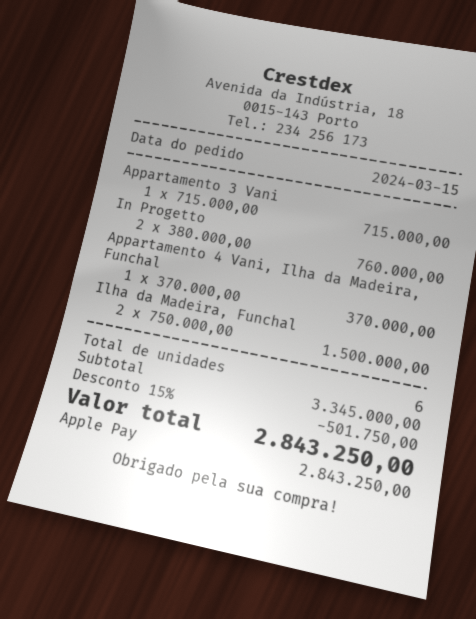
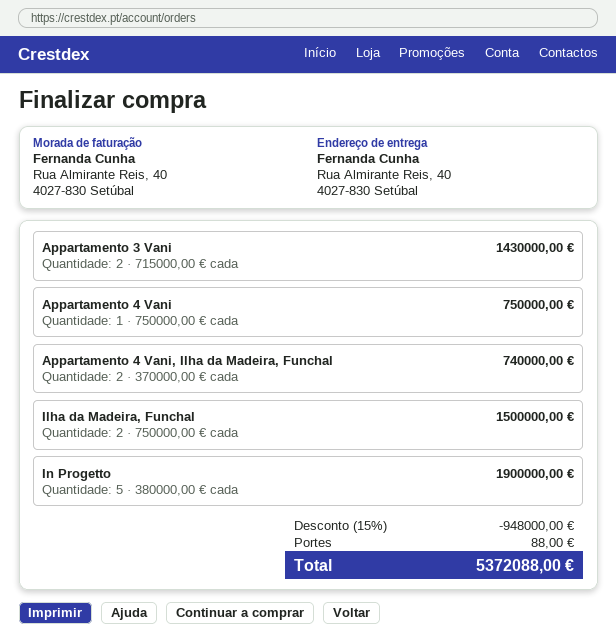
Appartamento 3 Vani: 1 x 715000.00 = 715000.00 -> 2 x 715000.00 = 1430000.00
In Progetto: 2 x 380000.00 = 760000.00 -> 5 x 380000.00 = 1900000.00
Appartamento 4 Vani, Ilha da Madeira, Funchal: 1 x 370000.00 = 370000.00 -> 2 x 370000.00 = 740000.00
Appartamento 4 Vani: none -> 1 x 750000.00 = 750000.00
discount: 15% = 501750.00 -> 15% = 948000.00
shipping: none -> 88.00
total: 2843250.00 -> 5372088.00

